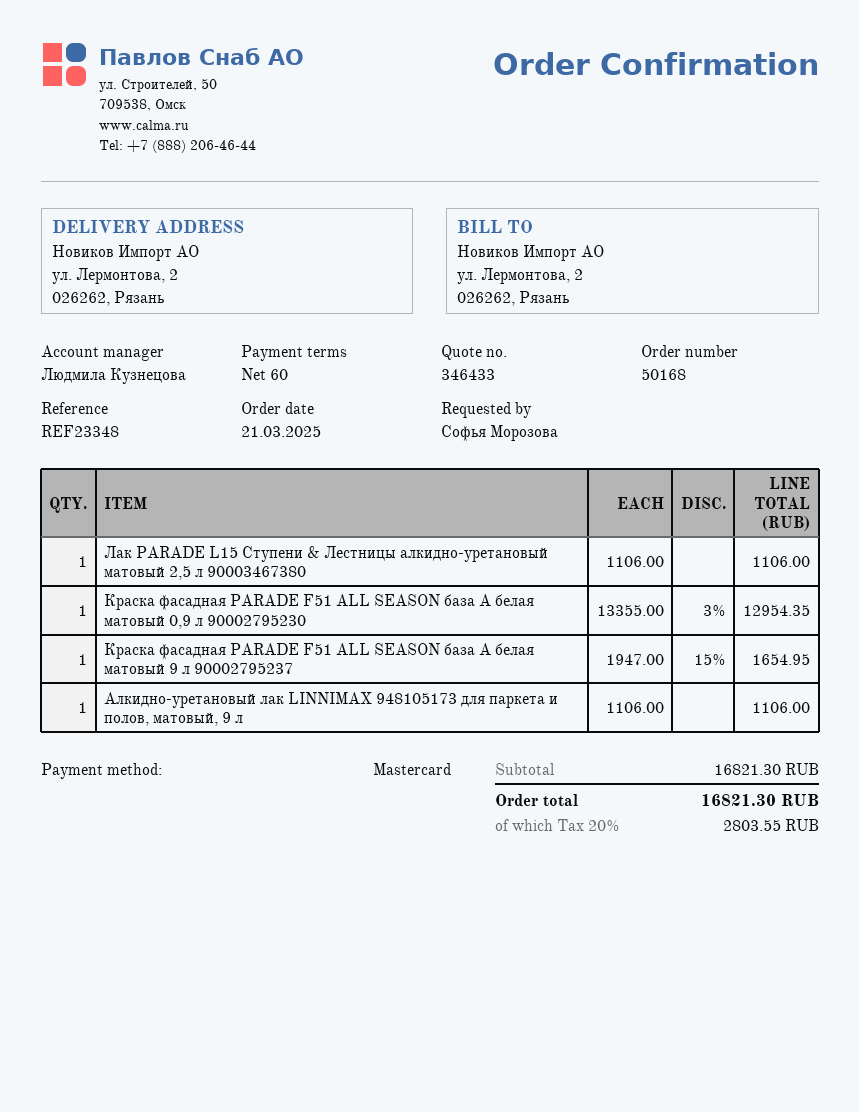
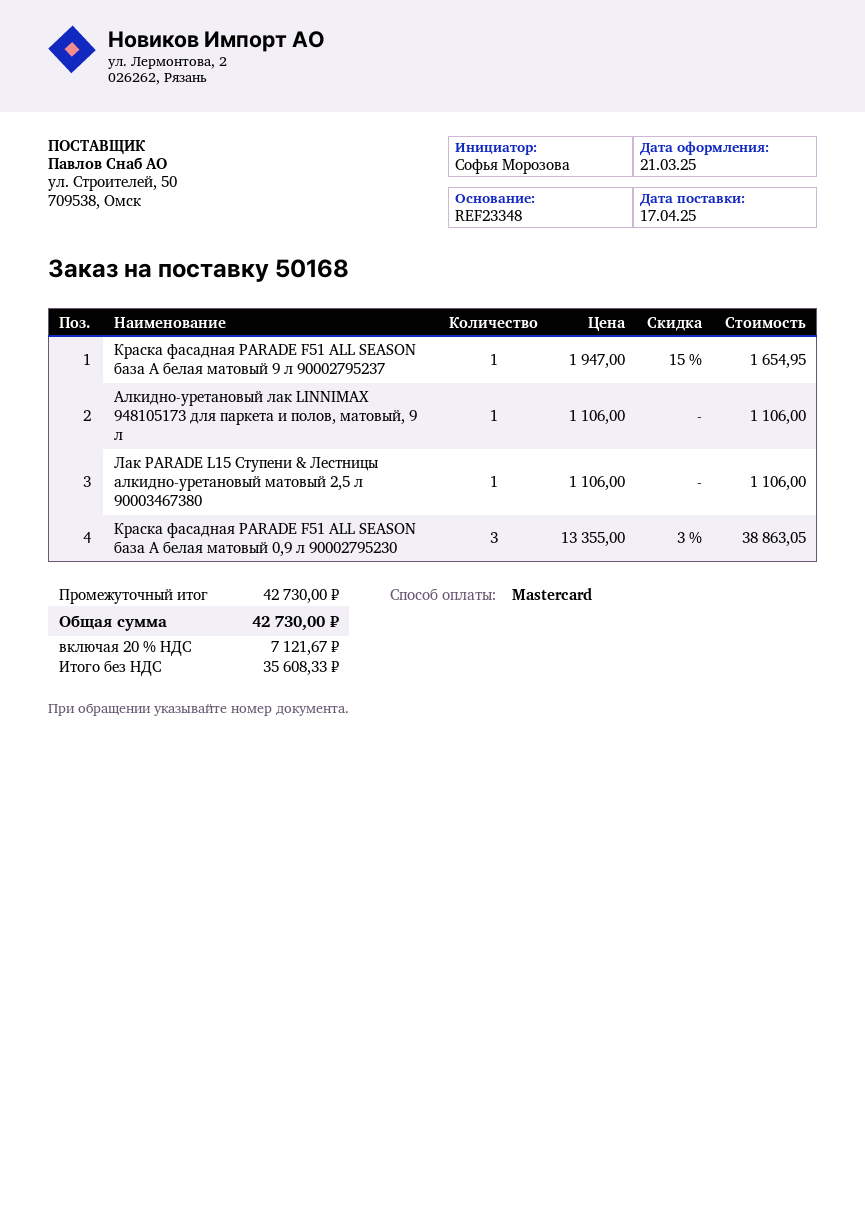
Краска фасадная PARADE F51 ALL SEASON база А белая матовый 0,9 л 90002795230: 1 x 13355.00 - 3% = 12954.35 -> 3 x 13355.00 - 3% = 38863.05
subtotal: 16821.30 -> 42730.00
tax: 20% = 2803.55 -> 20% = 7121.67
total: 16821.30 -> 42730.00

